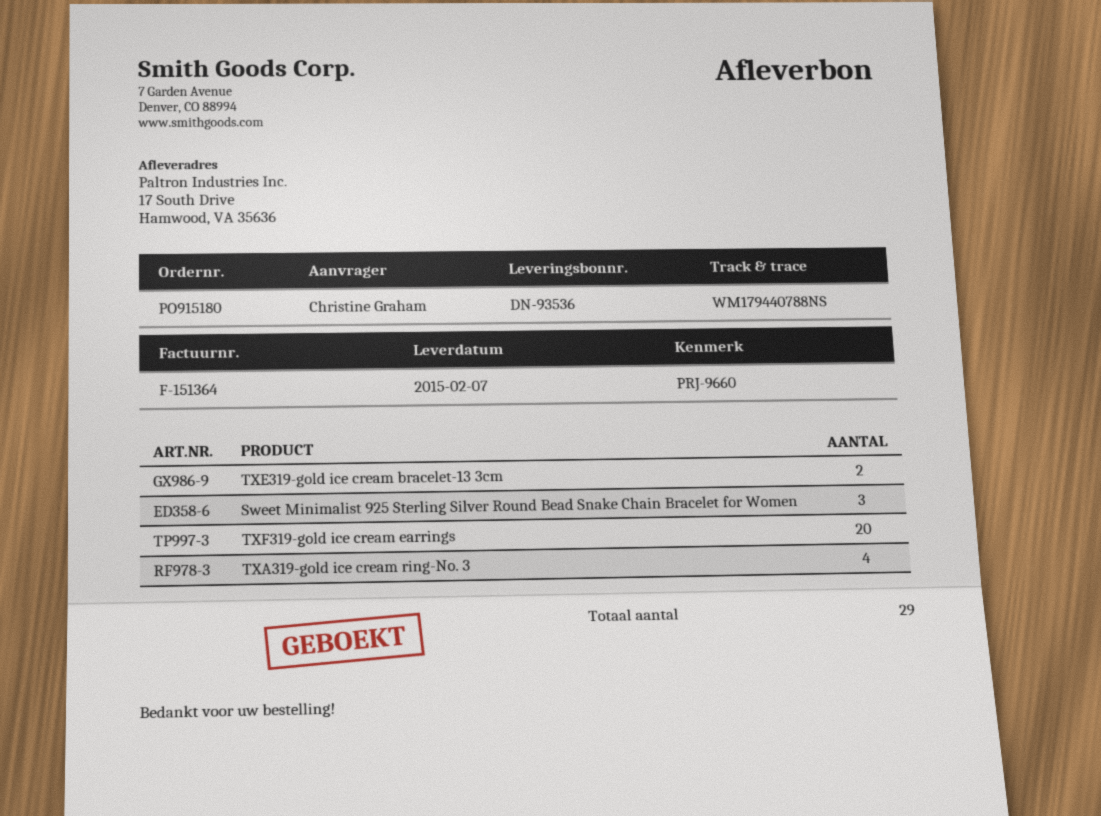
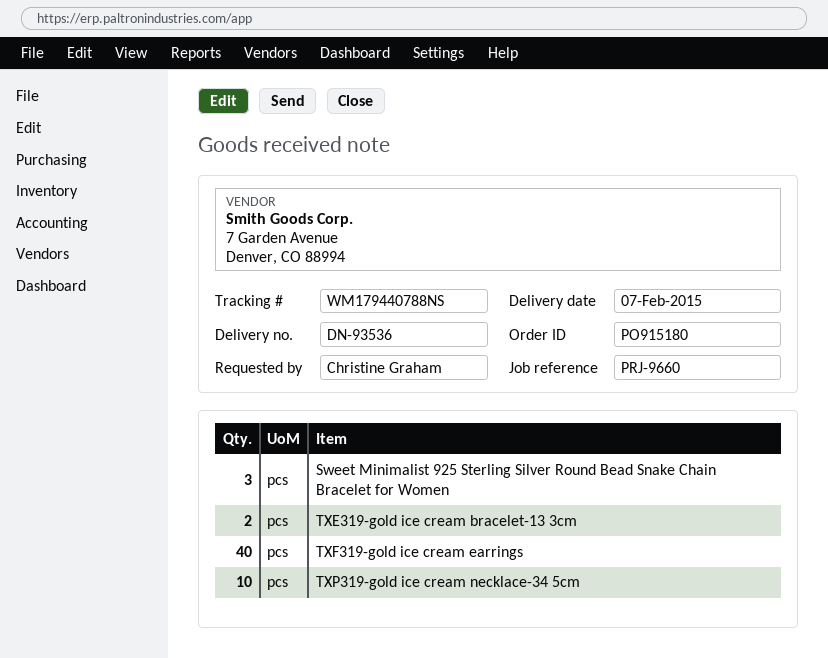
TXF319-gold ice cream earrings: 20 -> 40
TXA319-gold ice cream ring-No. 3: 4 -> none
TXP319-gold ice cream necklace-34 5cm: none -> 10

